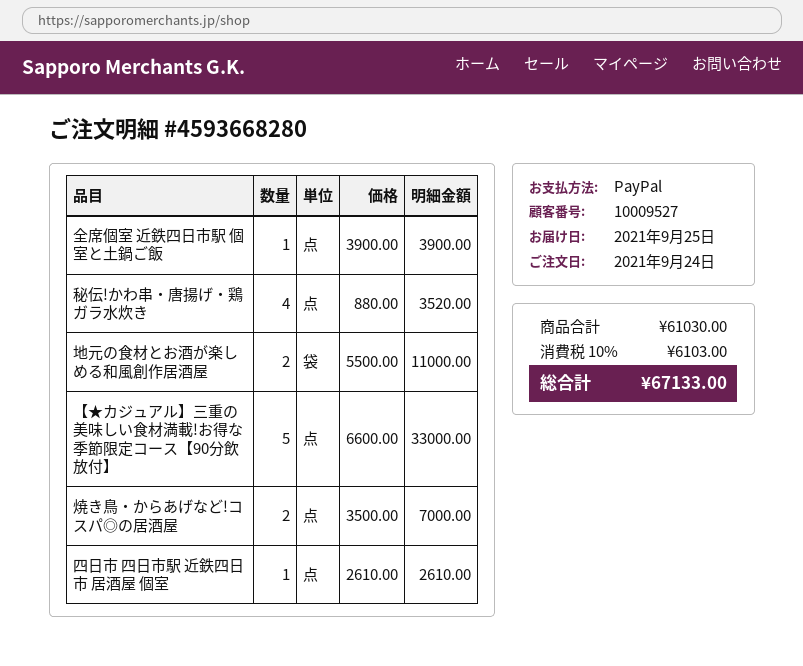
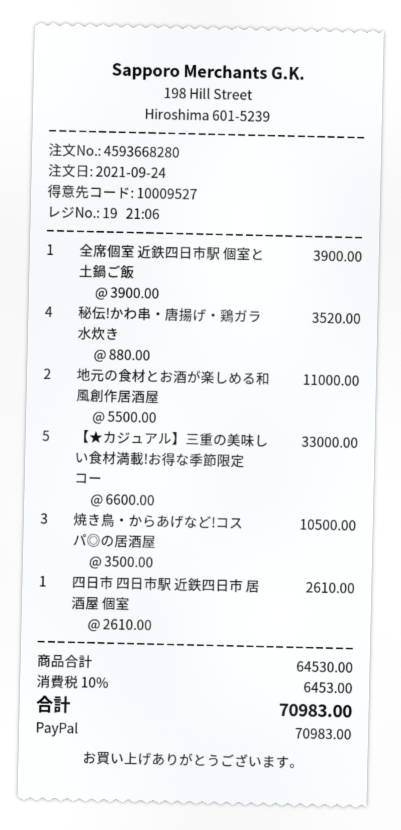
焼き鳥・からあげなど!コスパ◎の居酒屋: 2 x 3500.00 = 7000.00 -> 3 x 3500.00 = 10500.00
subtotal: 61030.00 -> 64530.00
tax: 10% = 6103.00 -> 10% = 6453.00
total: 67133.00 -> 70983.00

